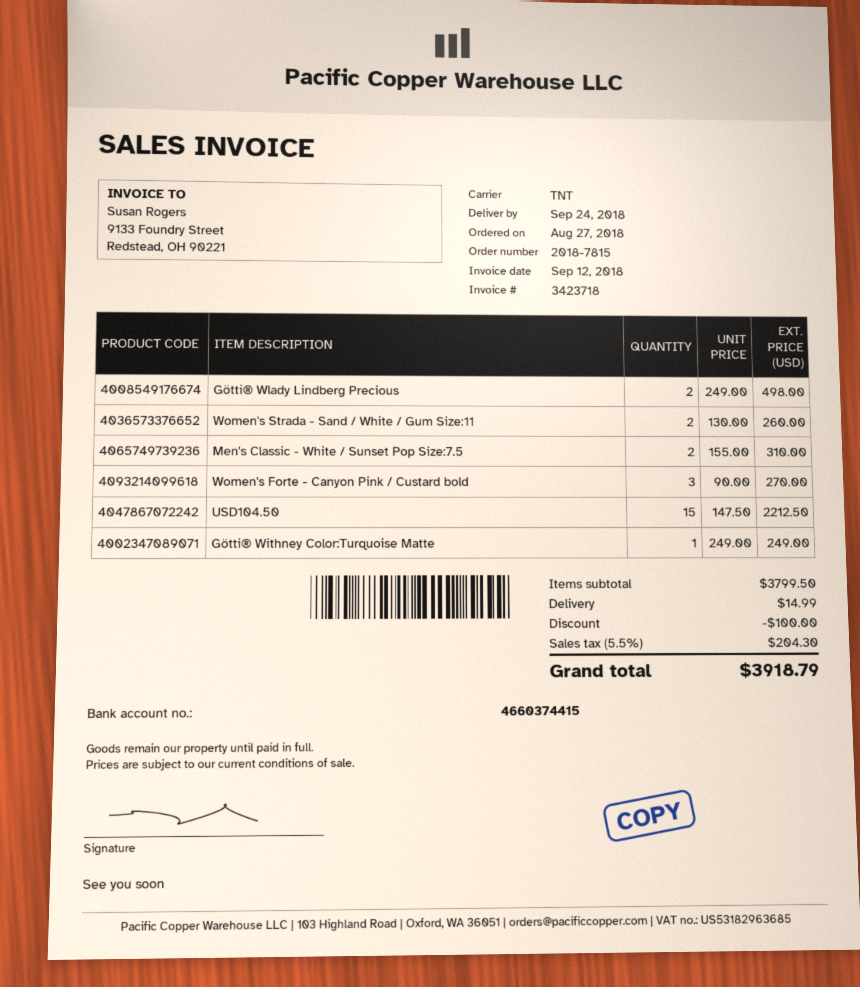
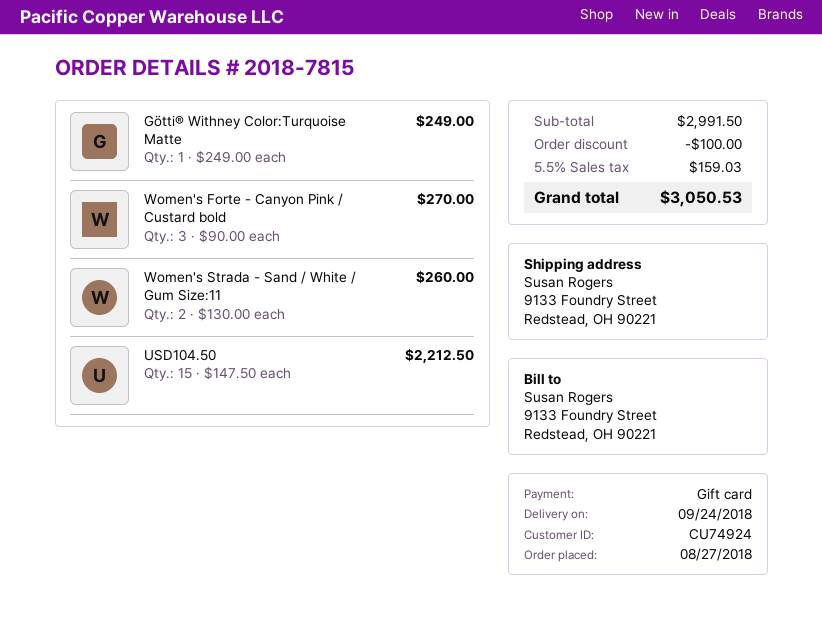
Götti® Wlady Lindberg Precious: 2 x 249.00 = 498.00 -> none
Men's Classic - White / Sunset Pop Size:7.5: 2 x 155.00 = 310.00 -> none
subtotal: 3799.50 -> 2991.50
shipping: 14.99 -> none
tax: 5.5% = 204.30 -> 5.5% = 159.03
total: 3918.79 -> 3050.53

